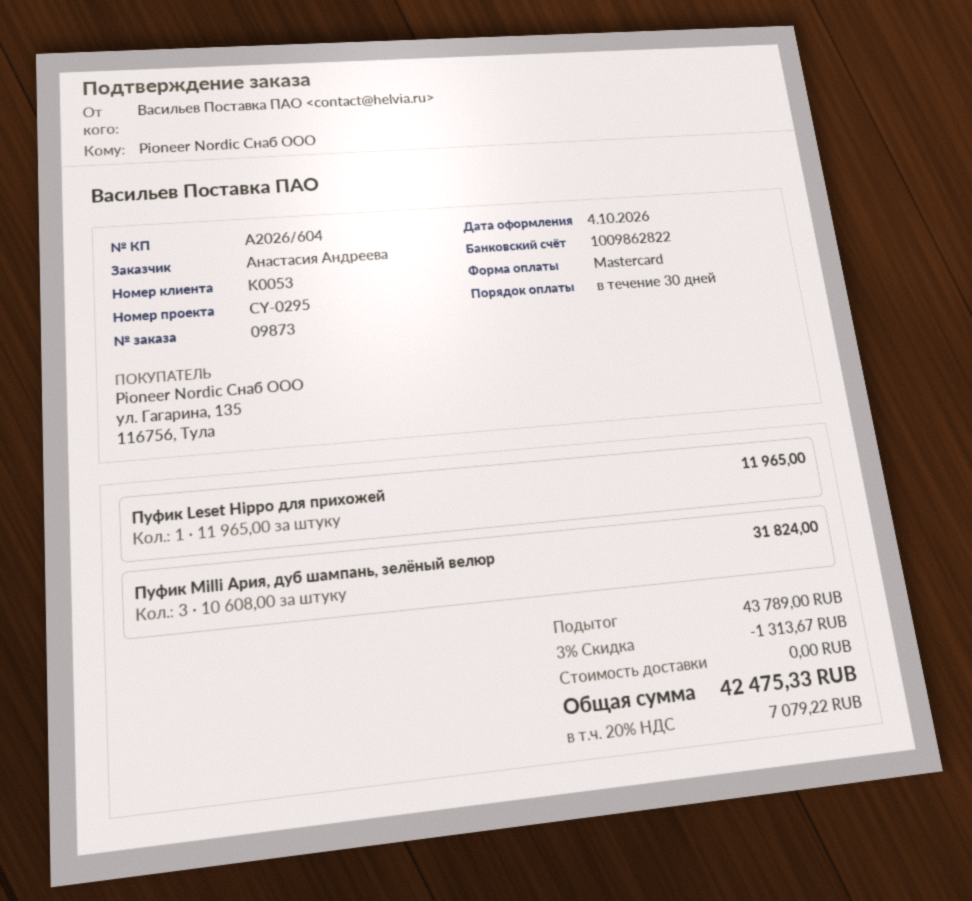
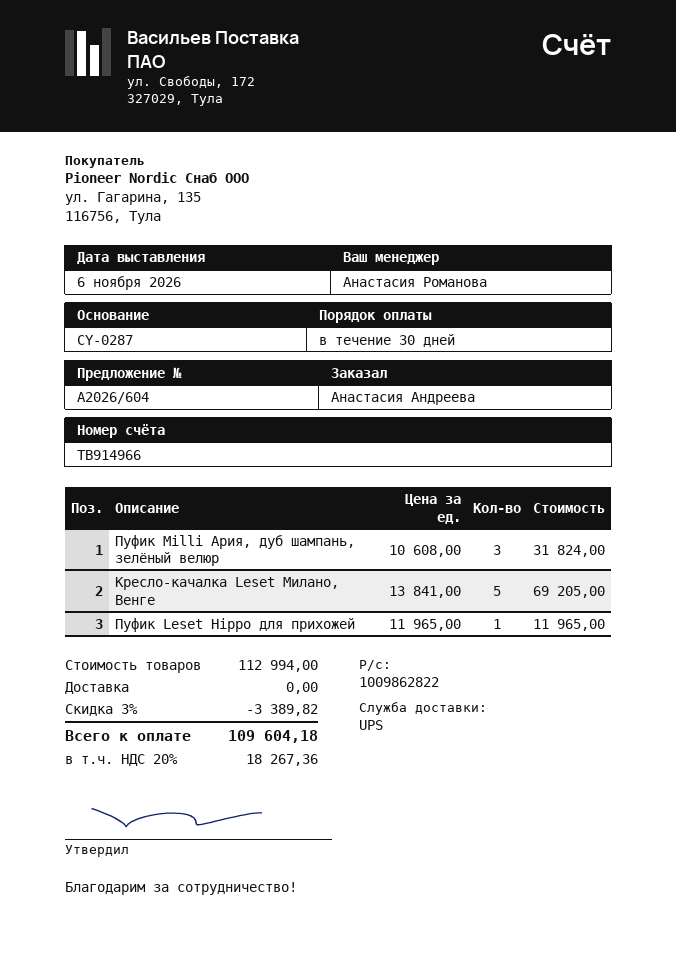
reference: CY-0295 -> CY-0287
Кресло-качалка Leset Милано, Венге: none -> 5 x 13841.00 = 69205.00
subtotal: 43789.00 -> 112994.00
discount: 3% = 1313.67 -> 3% = 3389.82
tax: 20% = 7079.22 -> 20% = 18267.36
total: 42475.33 -> 109604.18

